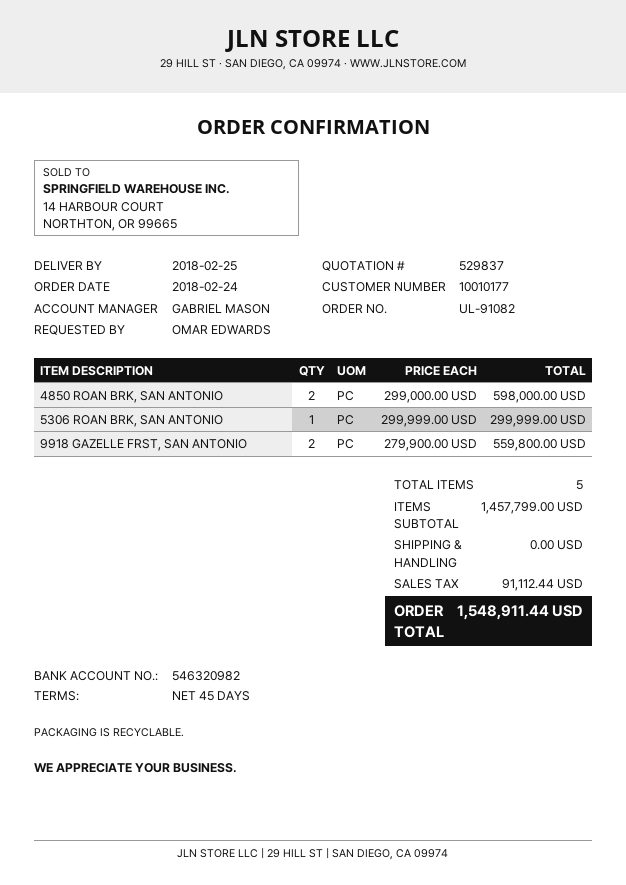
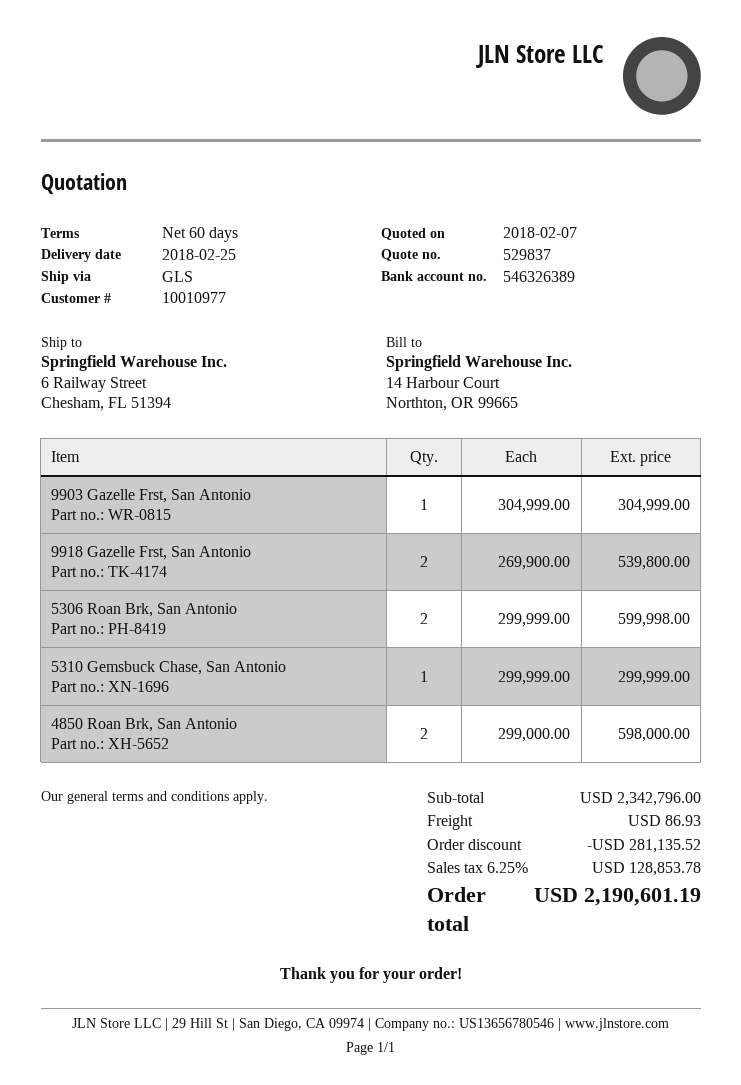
payment terms: 45 days -> 60 days
customer number: 10010177 -> 10010977
bank account: 546320982 -> 546326389
5306 ROAN BRK, SAN ANTONIO: 1 x 299999.00 = 299999.00 -> 2 x 299999.00 = 599998.00
9918 GAZELLE FRST, SAN ANTONIO: 2 x 279900.00 = 559800.00 -> 2 x 269900.00 = 539800.00
9903 Gazelle Frst, San Antonio: none -> 1 x 304999.00 = 304999.00
5310 Gemsbuck Chase, San Antonio: none -> 1 x 299999.00 = 299999.00
subtotal: 1457799.00 -> 2342796.00
discount: none -> 281135.52
shipping: 0.00 -> 86.93
tax: 91112.44 -> 128853.78
total: 1548911.44 -> 2190601.19

